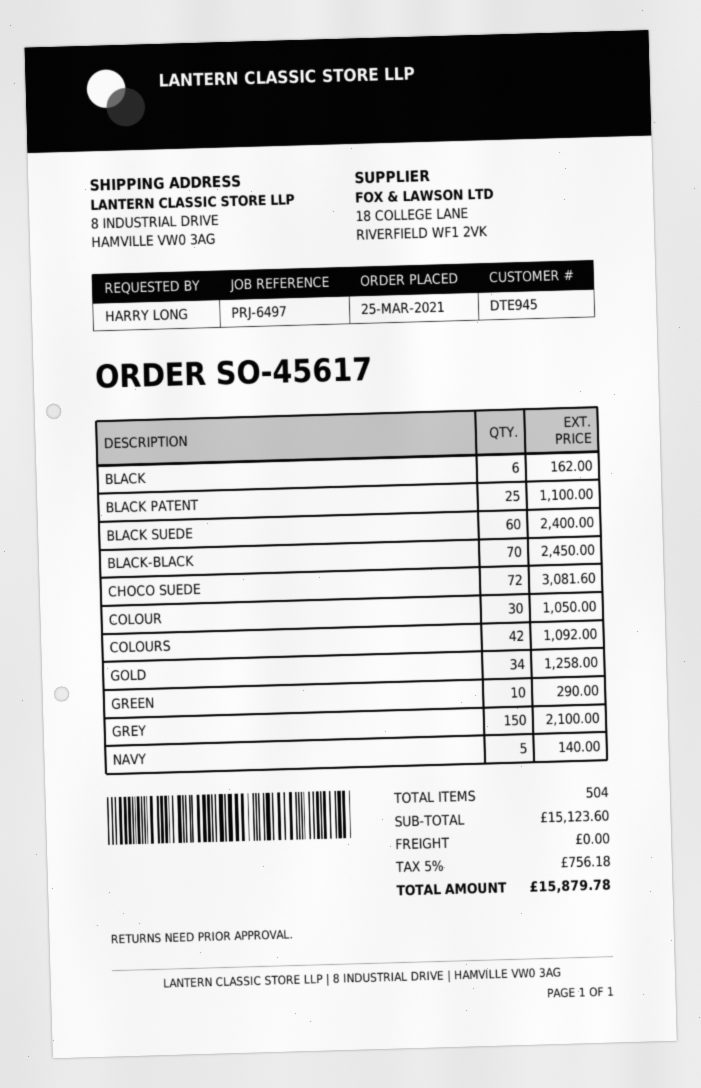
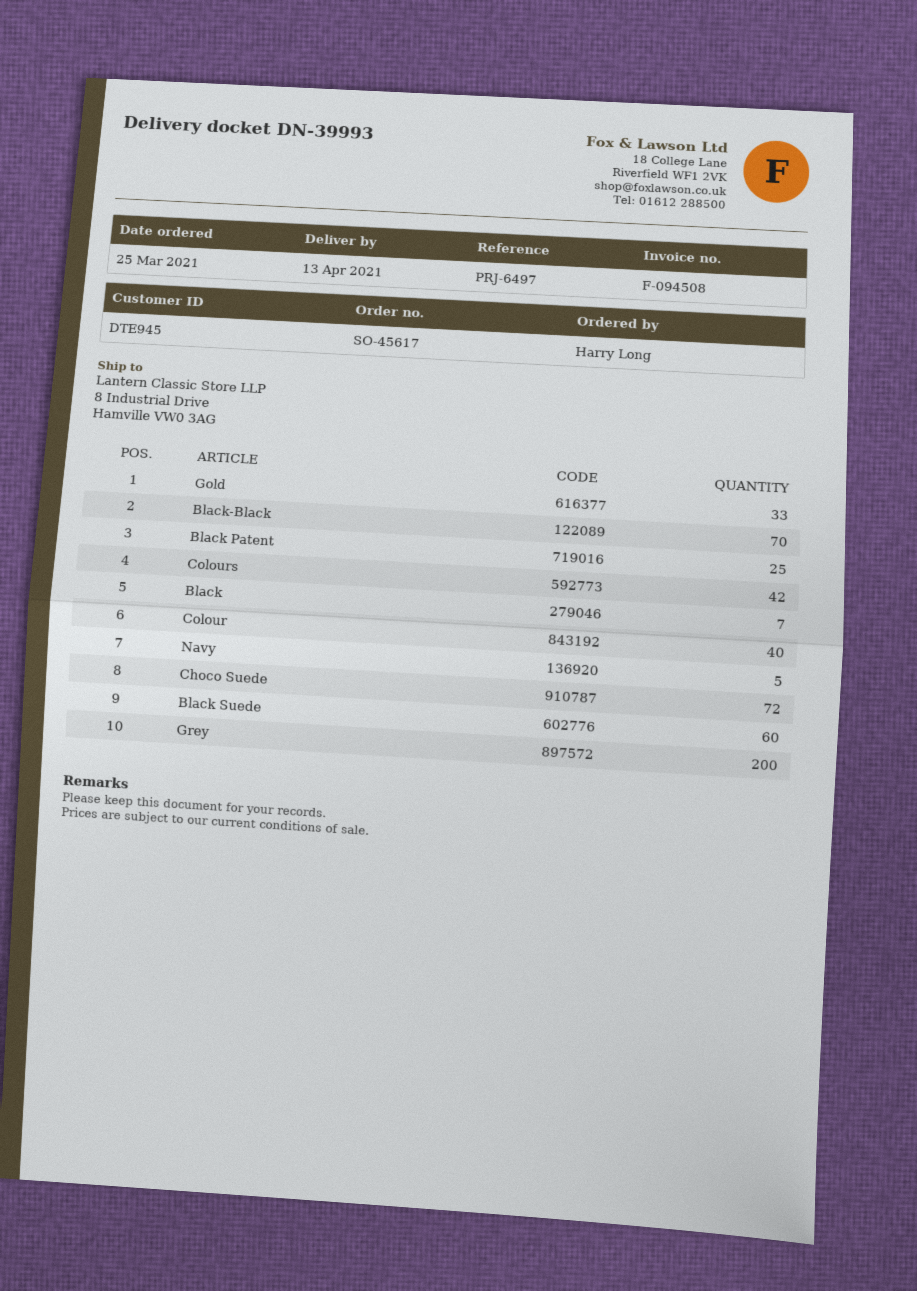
BLACK: 6 -> 7
COLOUR: 30 -> 40
GOLD: 34 -> 33
GREEN: 10 -> none
GREY: 150 -> 200

